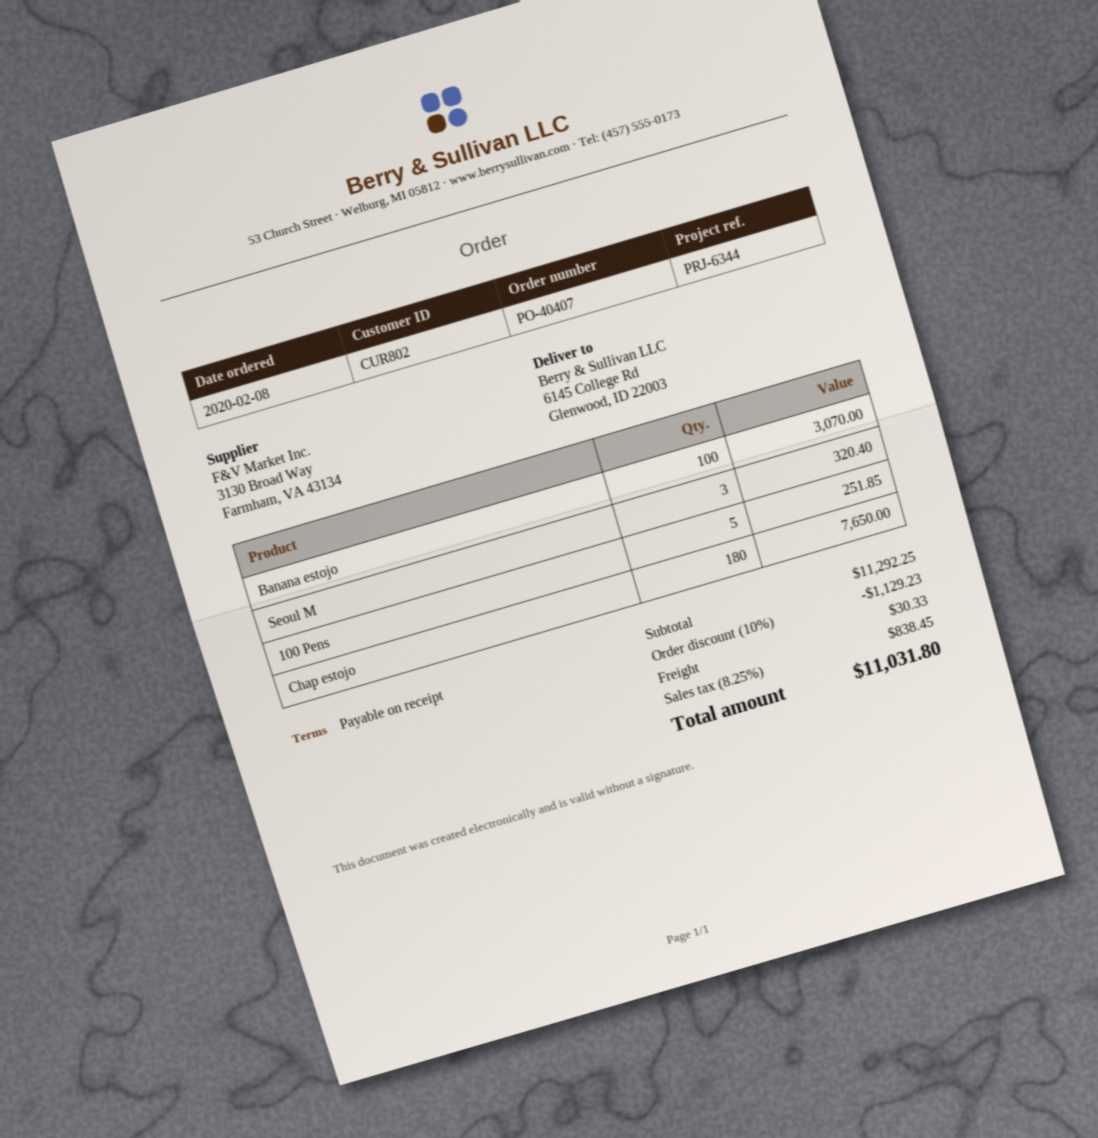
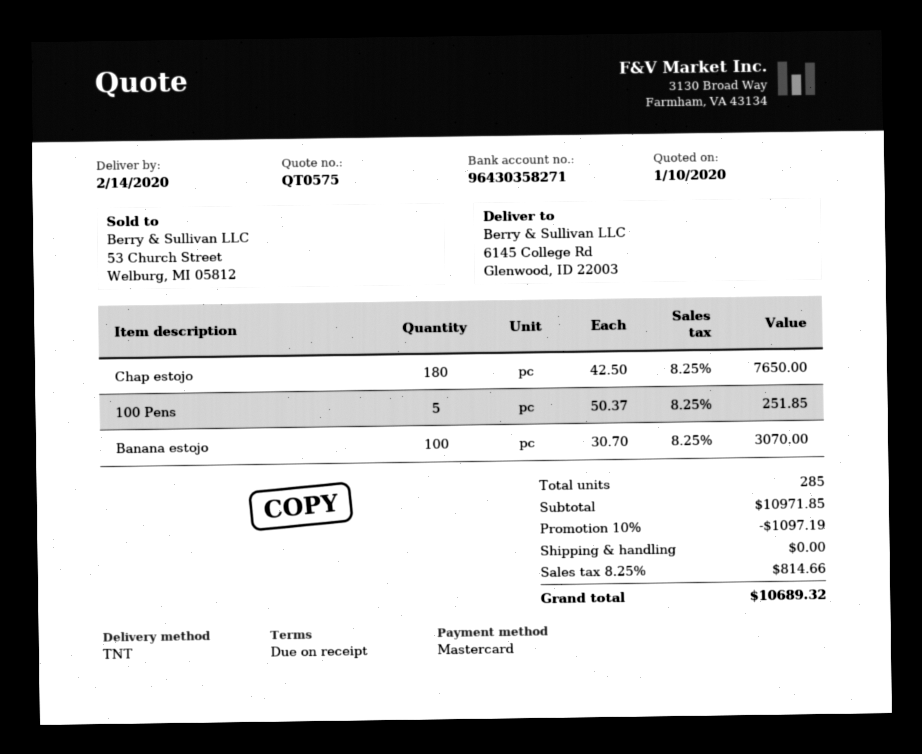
Seoul M: 3 for 320.40 -> none
subtotal: 11292.25 -> 10971.85
discount: 10% = 1129.23 -> 10% = 1097.19
shipping: 30.33 -> 0.00
tax: 8.25% = 838.45 -> 8.25% = 814.66
total: 11031.80 -> 10689.32

